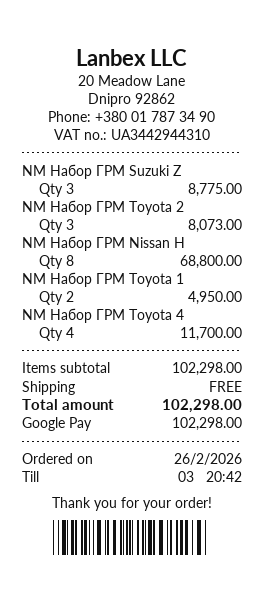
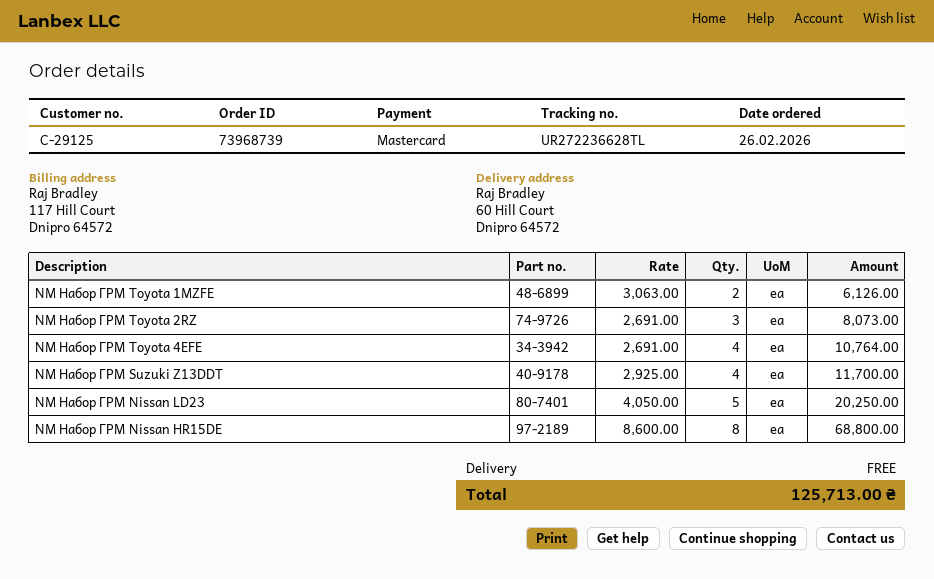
payment method: Google Pay -> Mastercard
NM Набор ГРМ Suzuki Z: 3 for 8775.00 -> 4 for 11700.00
NM Набор ГРМ Toyota 1: 2 for 4950.00 -> 2 for 6126.00
NM Набор ГРМ Toyota 4: 4 for 11700.00 -> 4 for 10764.00
NM Набор ГРМ Nissan LD23: none -> 5 for 20250.00
total: 102298.00 -> 125713.00

